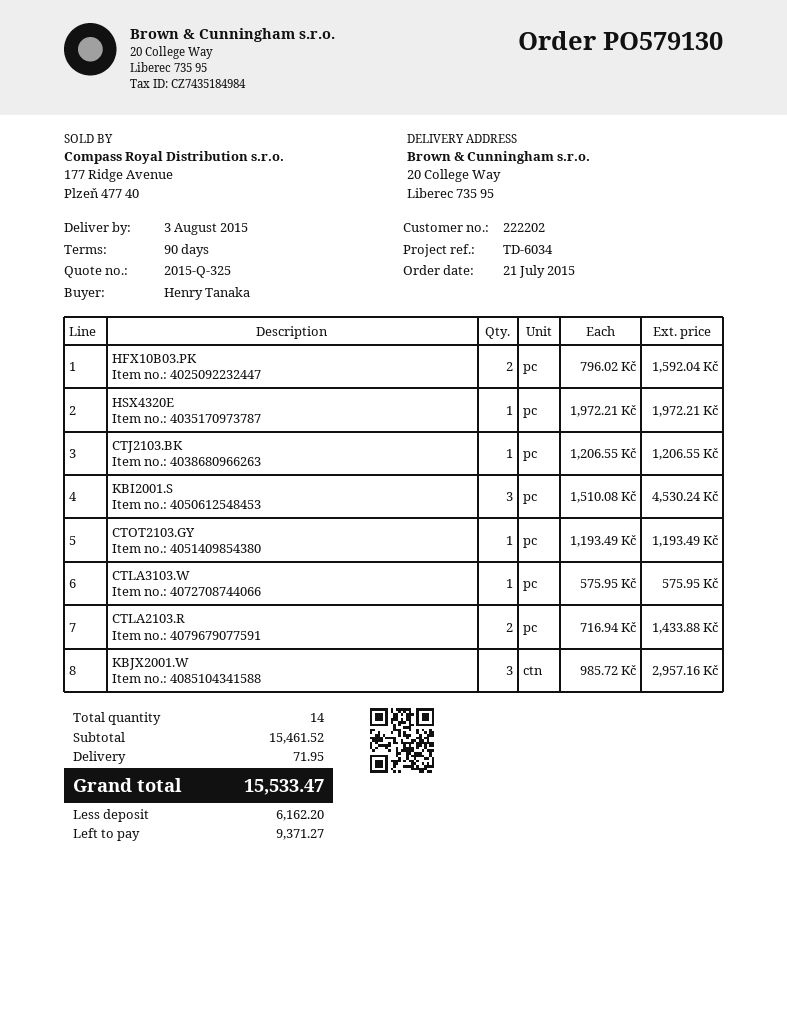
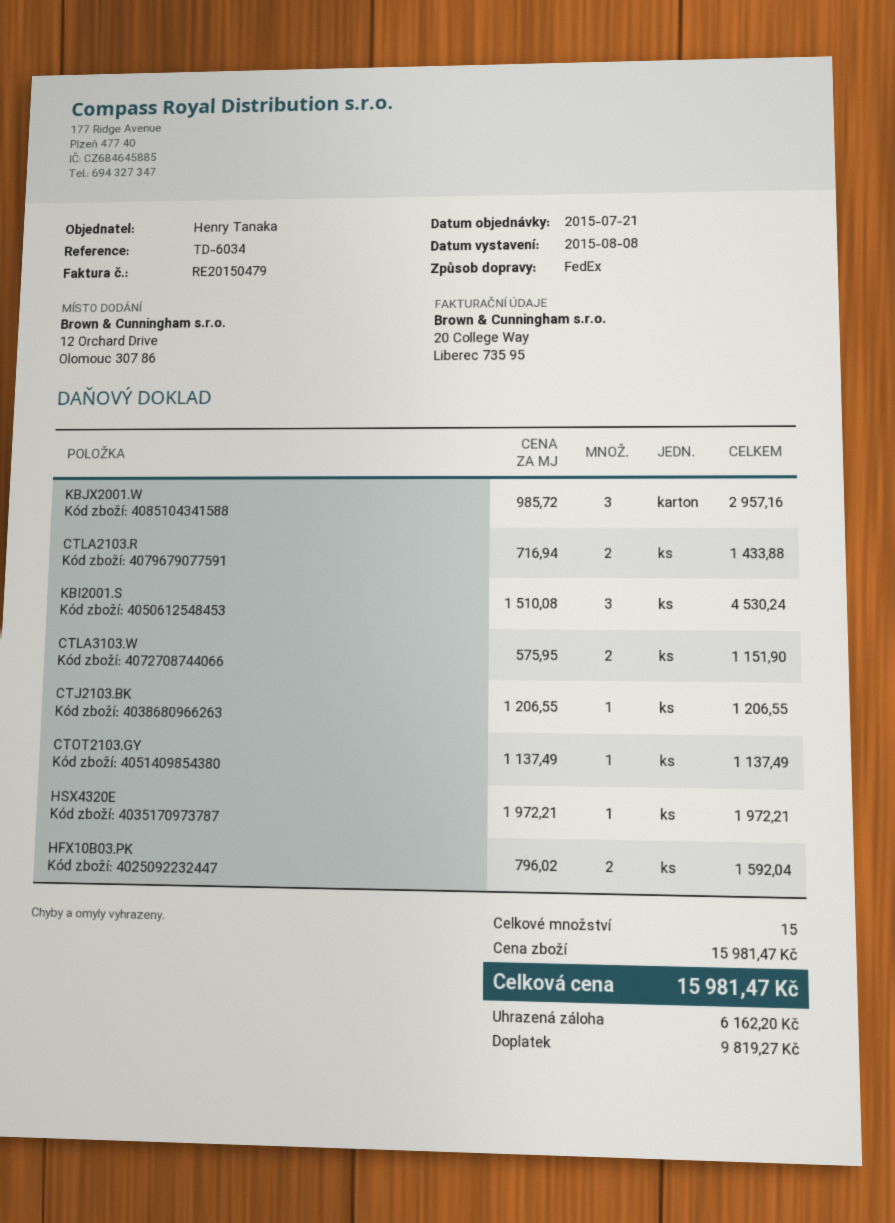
ship to: 20 College Way, Liberec 735 95 -> 12 Orchard Drive, Olomouc 307 86
CTOT2103.GY: 1 x 1193.49 = 1193.49 -> 1 x 1137.49 = 1137.49
CTLA3103.W: 1 x 575.95 = 575.95 -> 2 x 575.95 = 1151.90
total quantity: 14 -> 15
subtotal: 15461.52 -> 15981.47
shipping: 71.95 -> none
total: 15533.47 -> 15981.47
balance: 9371.27 -> 9819.27

